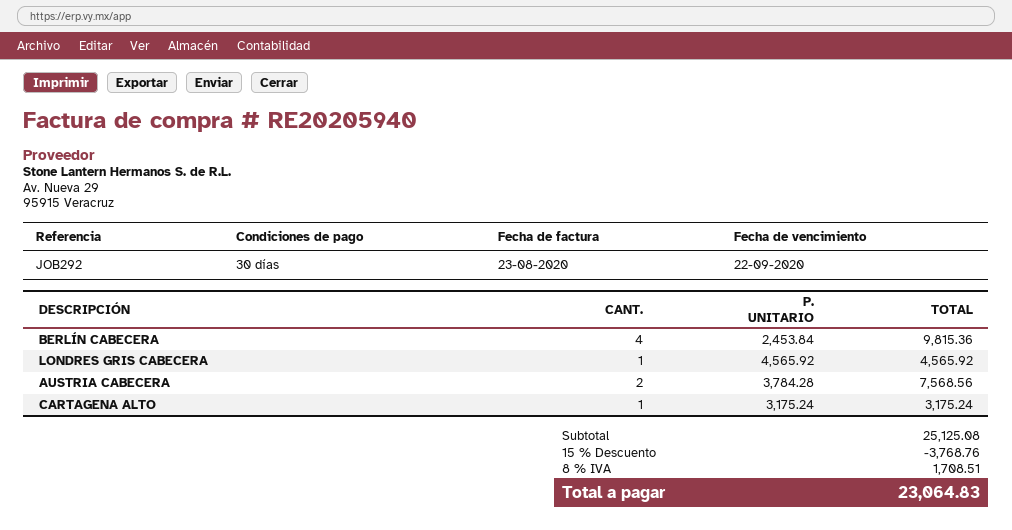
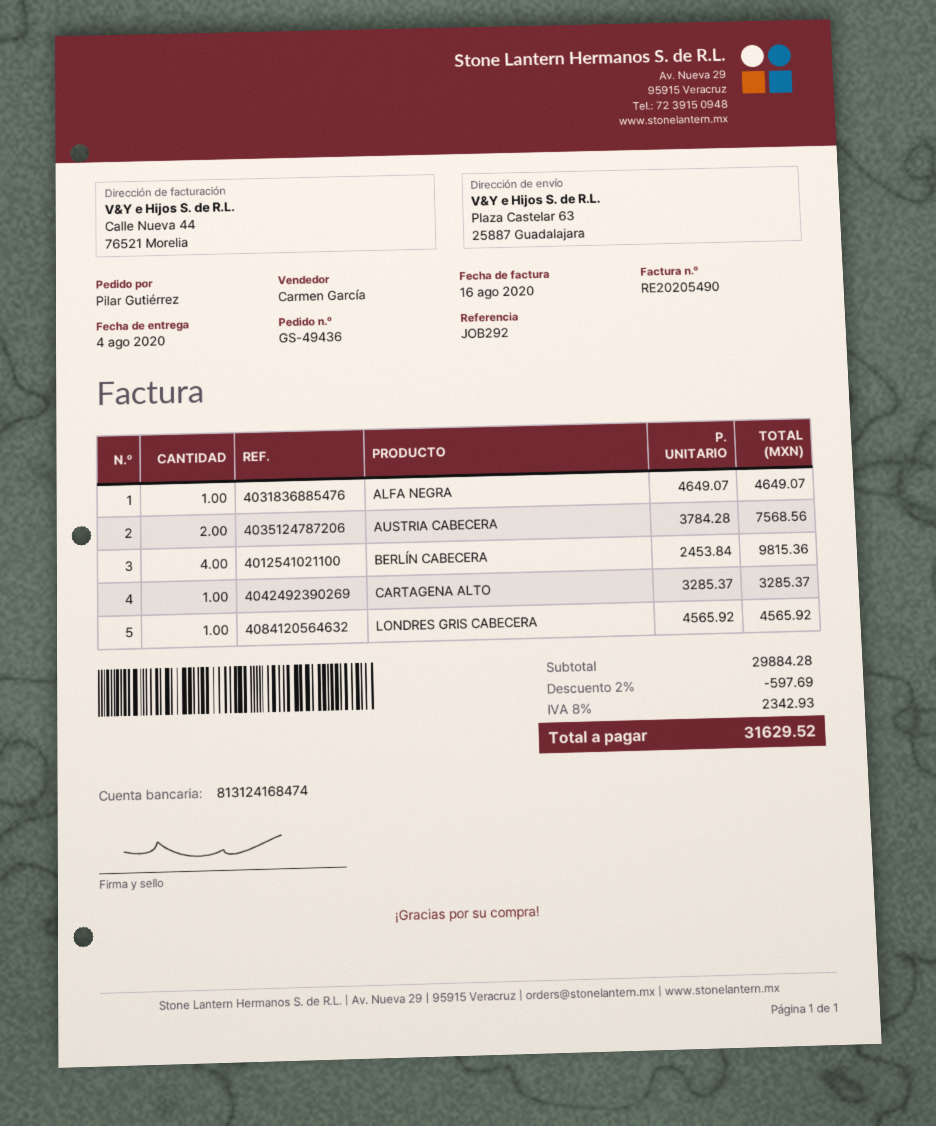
invoice number: RE20205940 -> RE20205490
invoice date: 2020-08-23 -> 2020-08-16
CARTAGENA ALTO: 1 x 3175.24 = 3175.24 -> 1 x 3285.37 = 3285.37
ALFA NEGRA: none -> 1 x 4649.07 = 4649.07
subtotal: 25125.08 -> 29884.28
discount: 15% = 3768.76 -> 2% = 597.69
tax: 8% = 1708.51 -> 8% = 2342.93
total: 23064.83 -> 31629.52

